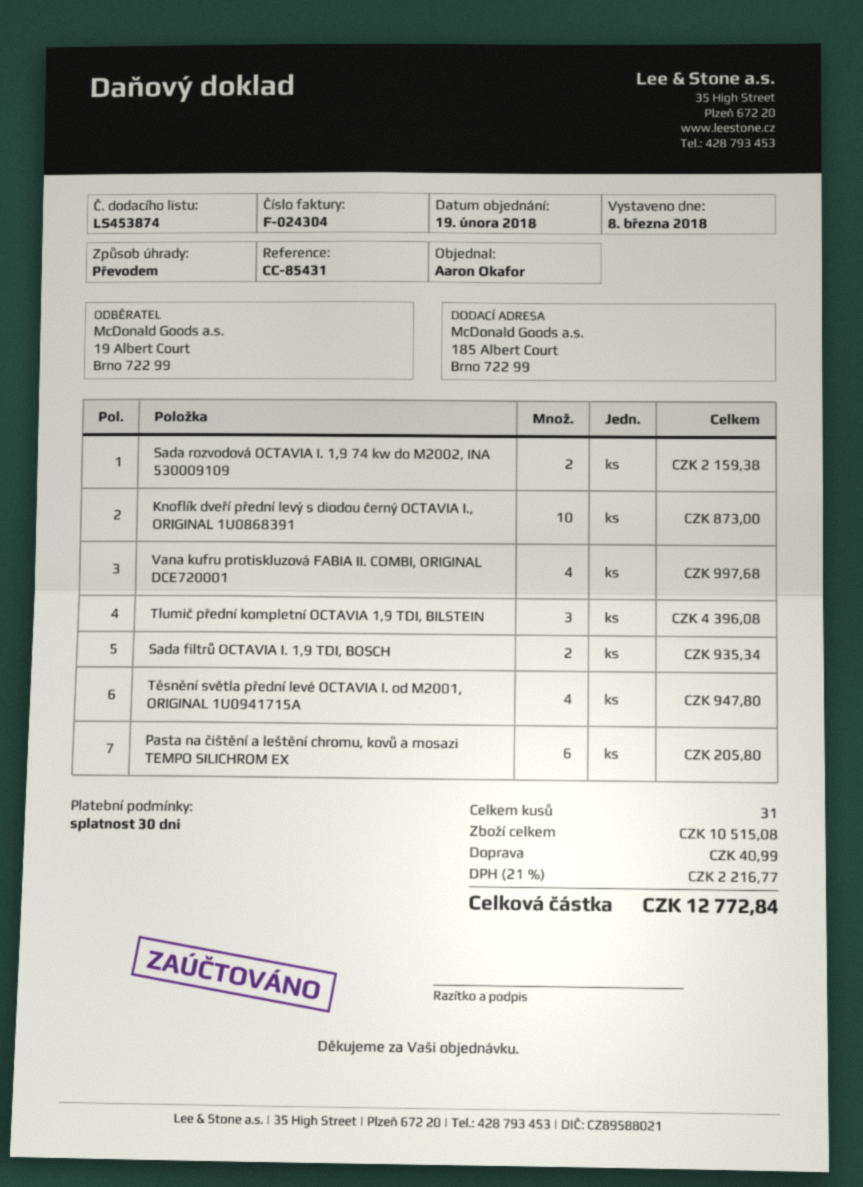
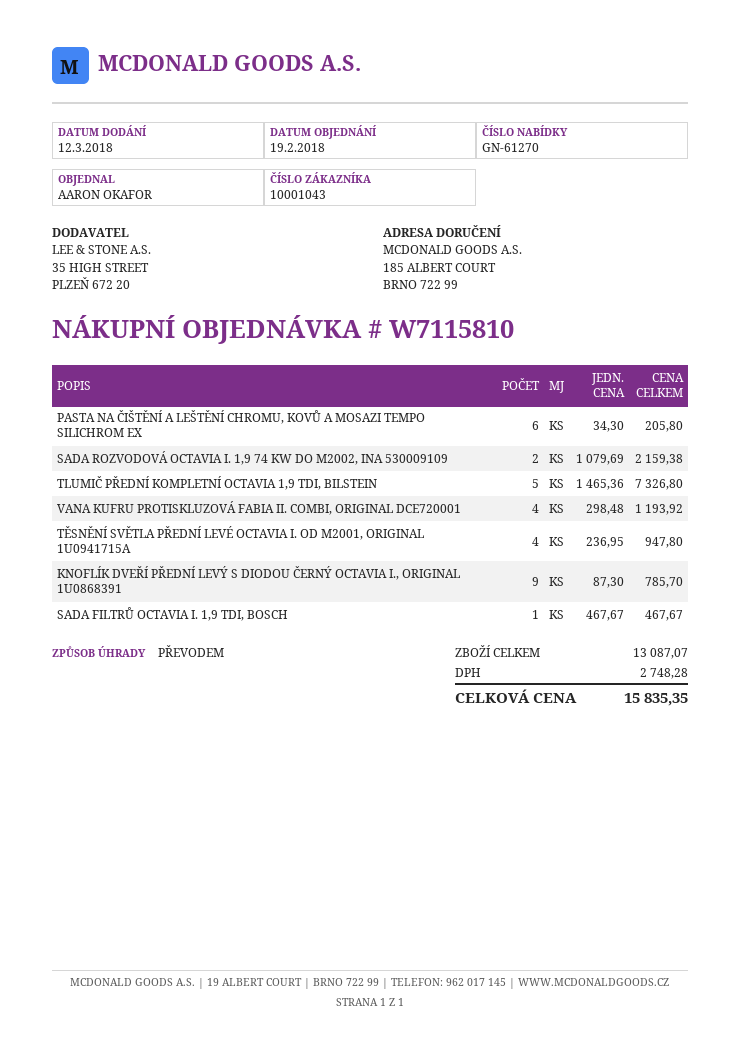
Knoflík dveří přední levý s diodou černý OCTAVIA I., ORIGINAL 1U0868391: 10 for 873.00 -> 9 for 785.70
Vana kufru protiskluzová FABIA II. COMBI, ORIGINAL DCE720001: 4 for 997.68 -> 4 for 1193.92
Tlumič přední kompletní OCTAVIA 1,9 TDI, BILSTEIN: 3 for 4396.08 -> 5 for 7326.80
Sada filtrů OCTAVIA I. 1,9 TDI, BOSCH: 2 for 935.34 -> 1 for 467.67
subtotal: 10515.08 -> 13087.07
shipping: 40.99 -> none
tax: 2216.77 -> 2748.28
total: 12772.84 -> 15835.35

